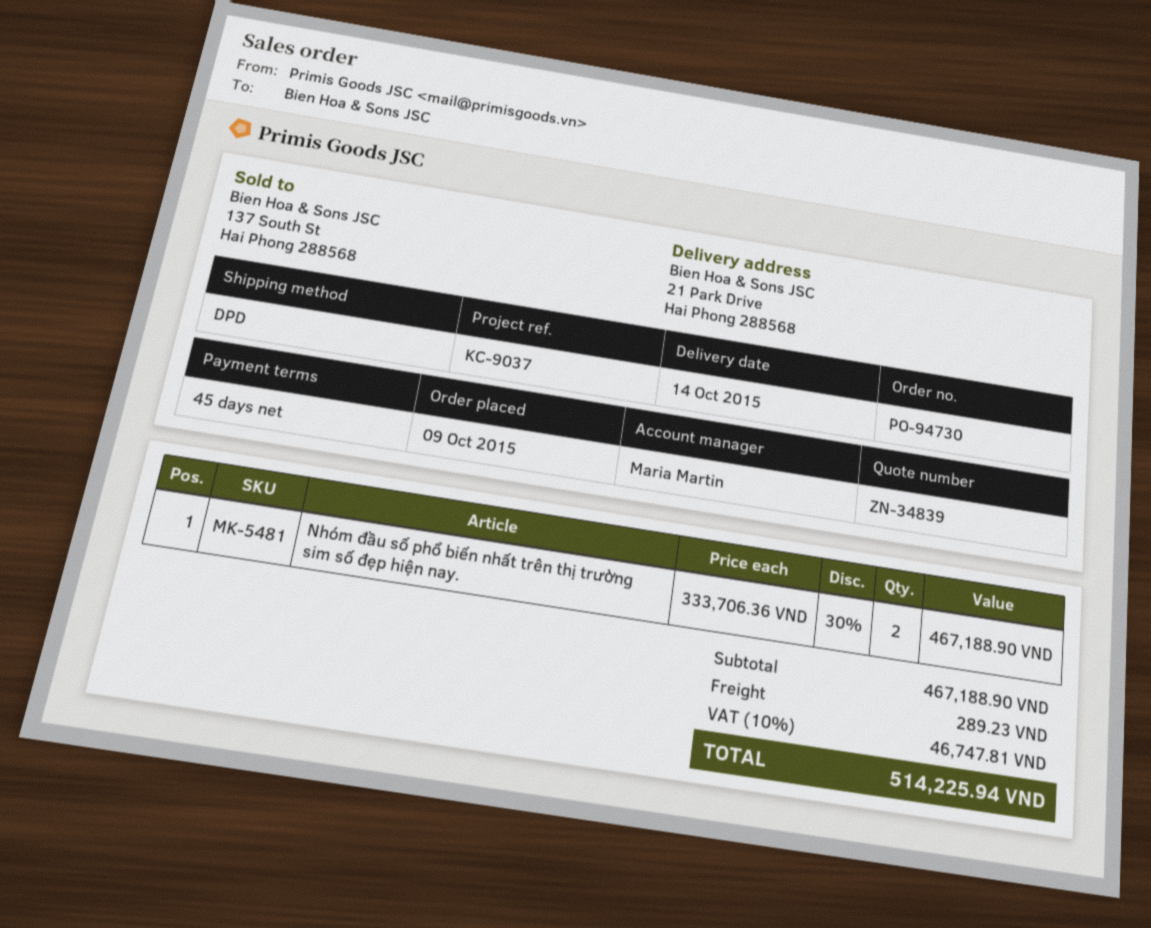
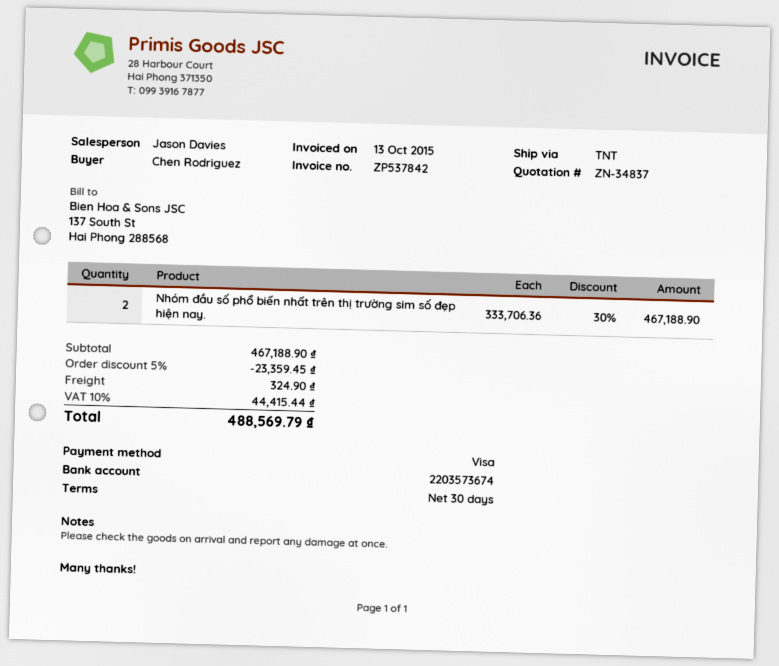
quote number: ZN-34839 -> ZN-34837
payment terms: 45 days -> 30 days
sales rep: Maria Martin -> Jason Davies
shipping method: DPD -> TNT
discount: none -> 5% = 23359.45
shipping: 289.23 -> 324.90
tax: 10% = 46747.81 -> 10% = 44415.44
total: 514225.94 -> 488569.79

